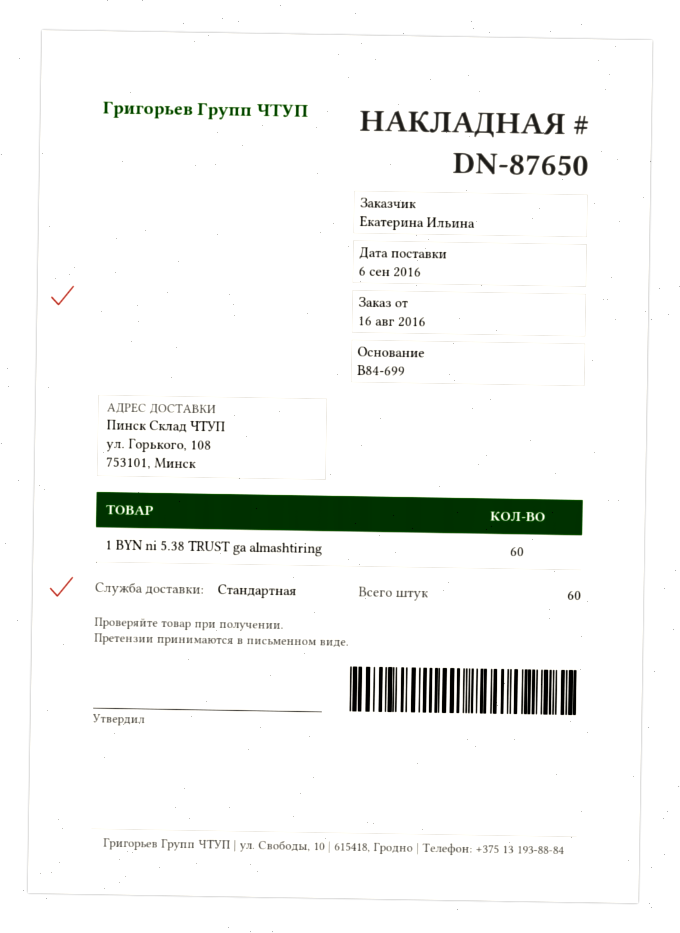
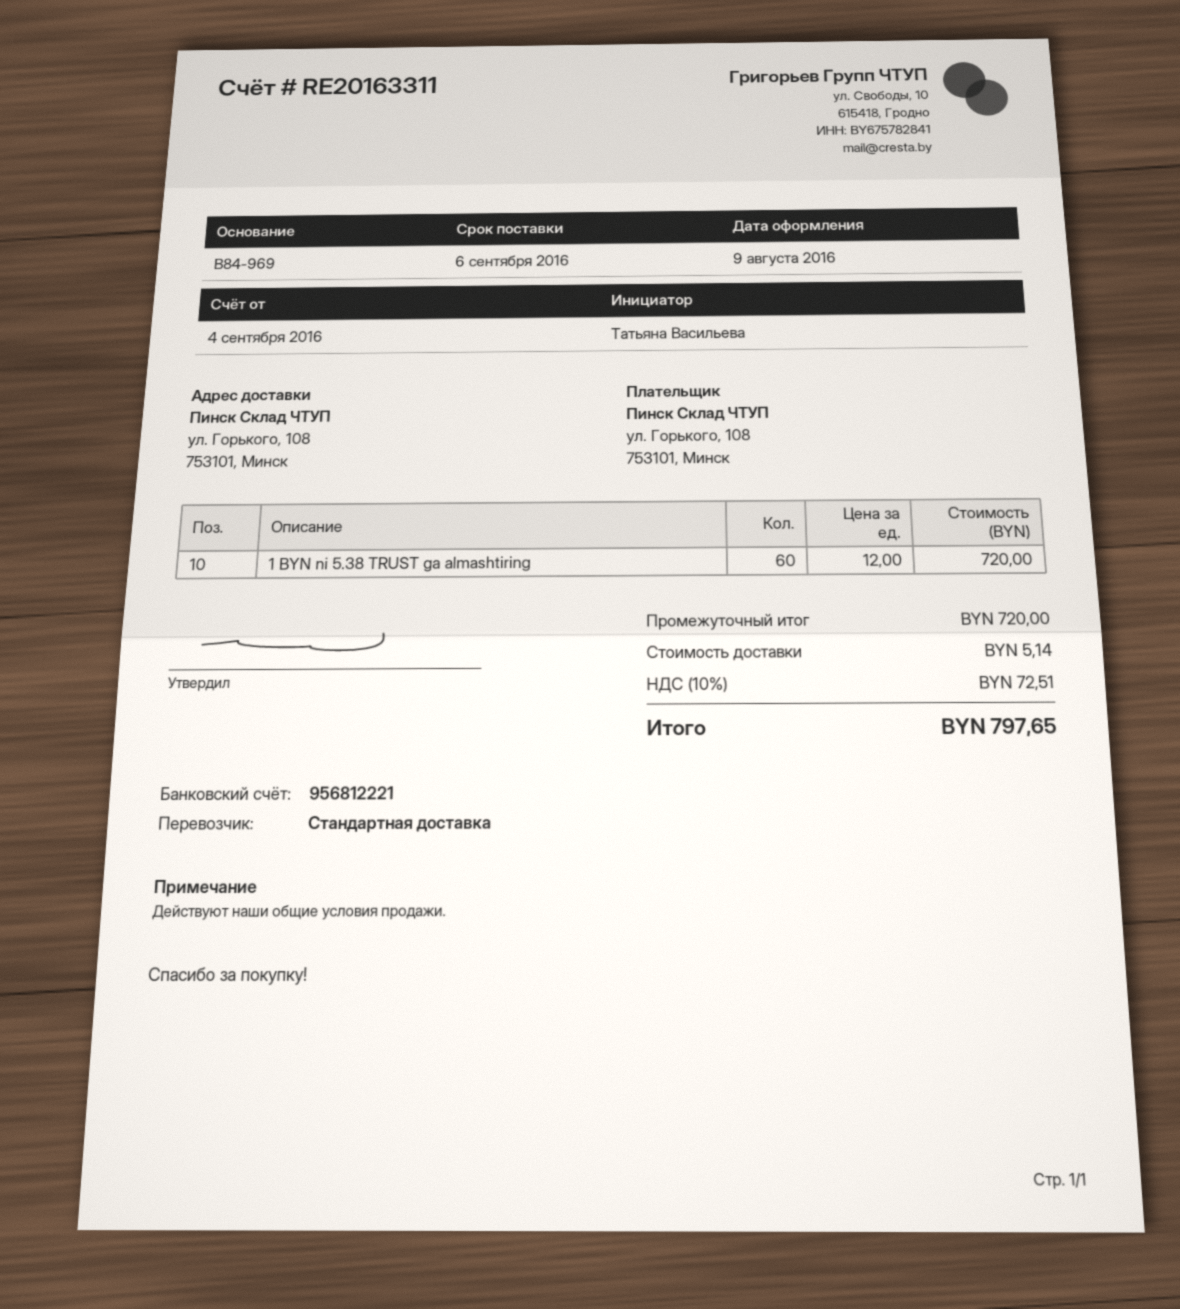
order date: 2016-08-16 -> 2016-08-09
reference: B84-699 -> B84-969
ordered by: Екатерина Ильина -> Татьяна Васильева

